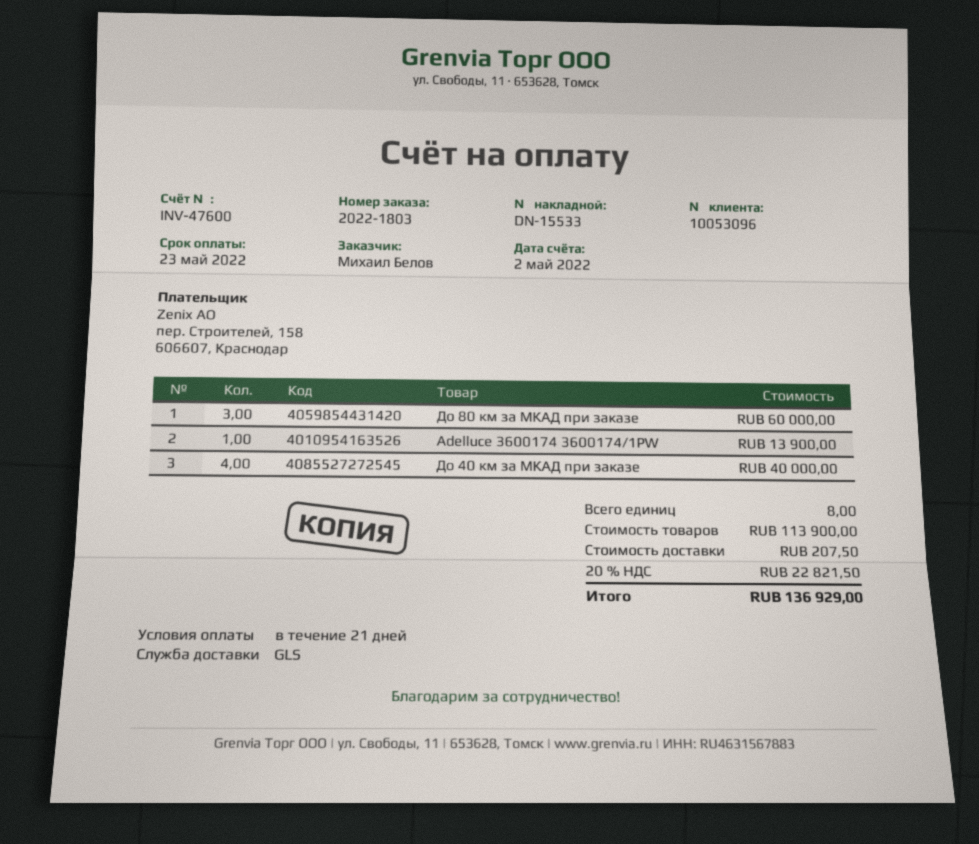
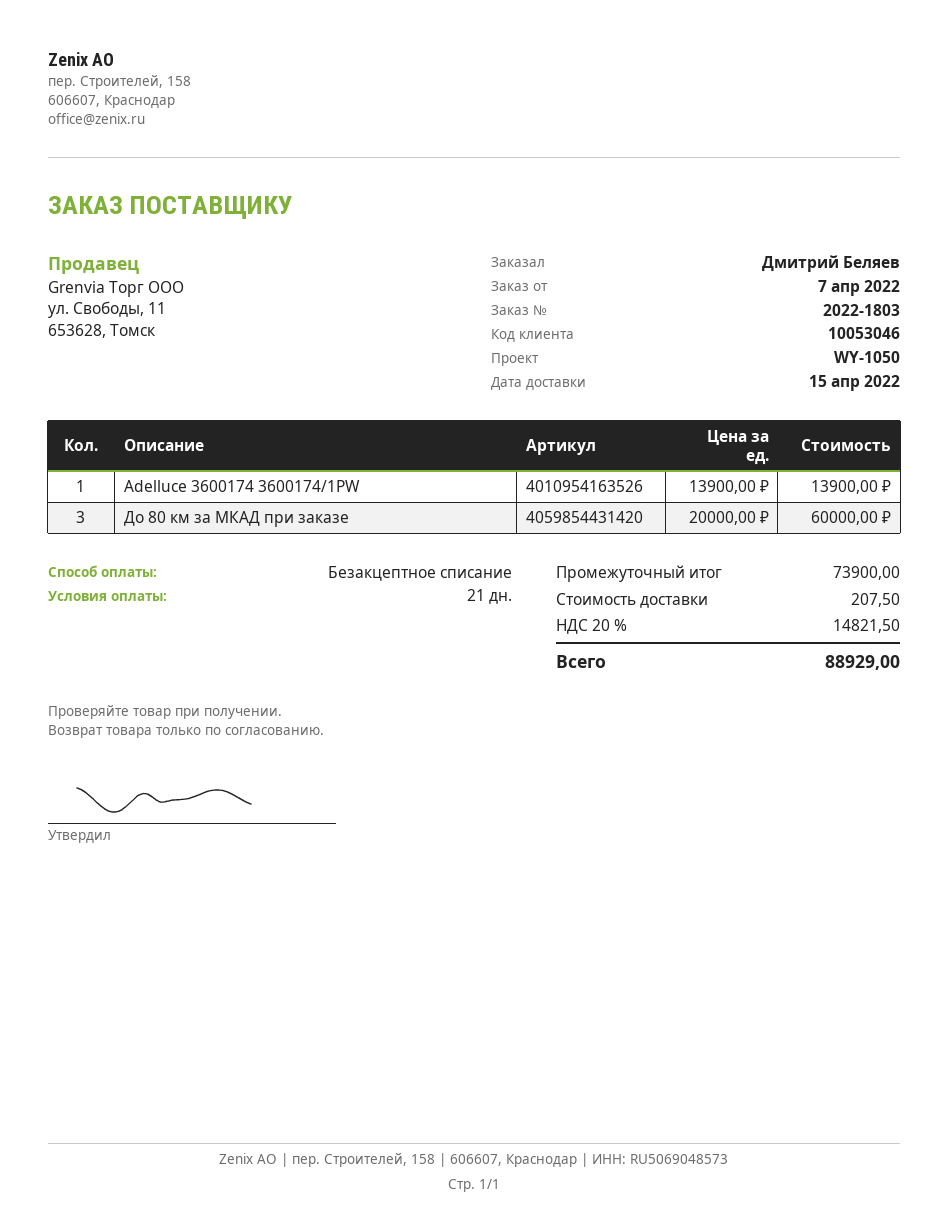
customer number: 10053096 -> 10053046
ordered by: Михаил Белов -> Дмитрий Беляев
До 40 км за МКАД при заказе: 4 for 40000.00 -> none
subtotal: 113900.00 -> 73900.00
tax: 20% = 22821.50 -> 20% = 14821.50
total: 136929.00 -> 88929.00

